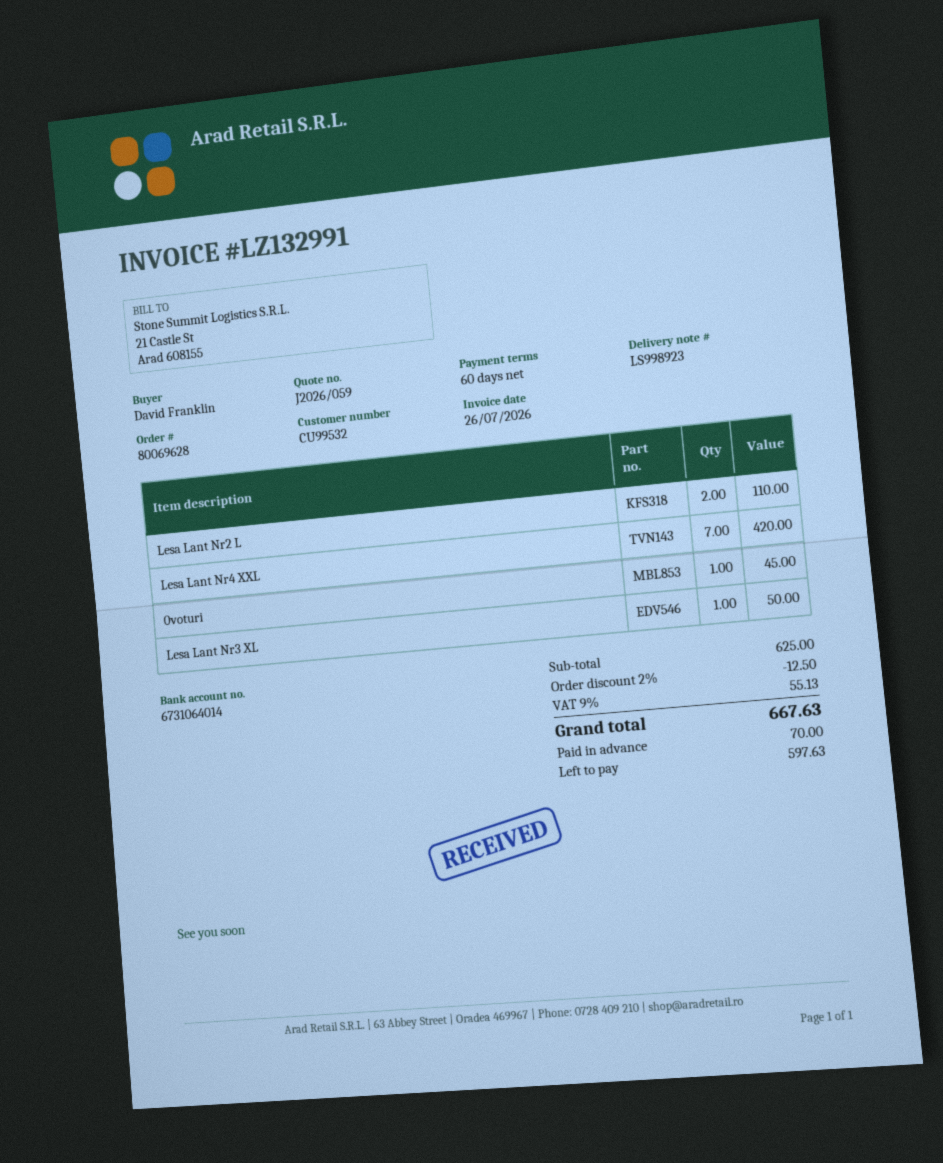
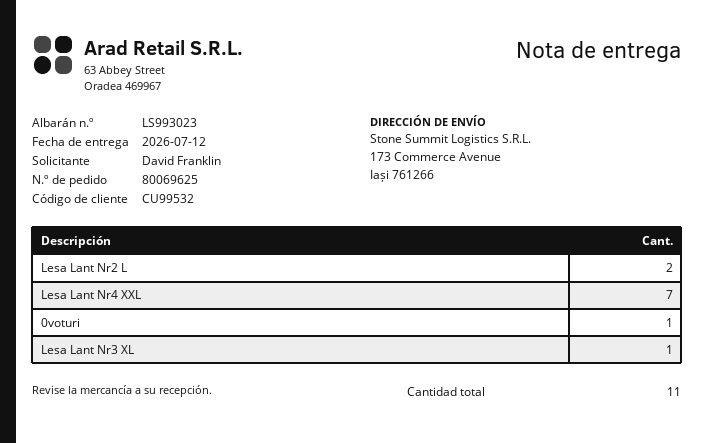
order number: 80069628 -> 80069625
delivery note number: LS998923 -> LS993023

